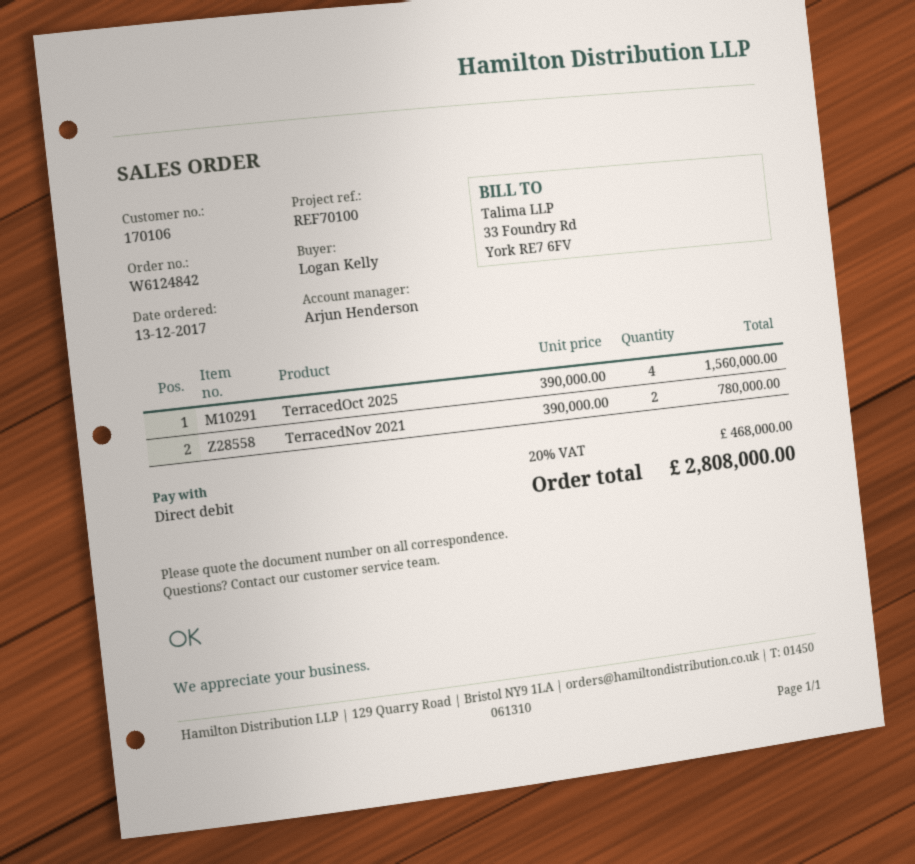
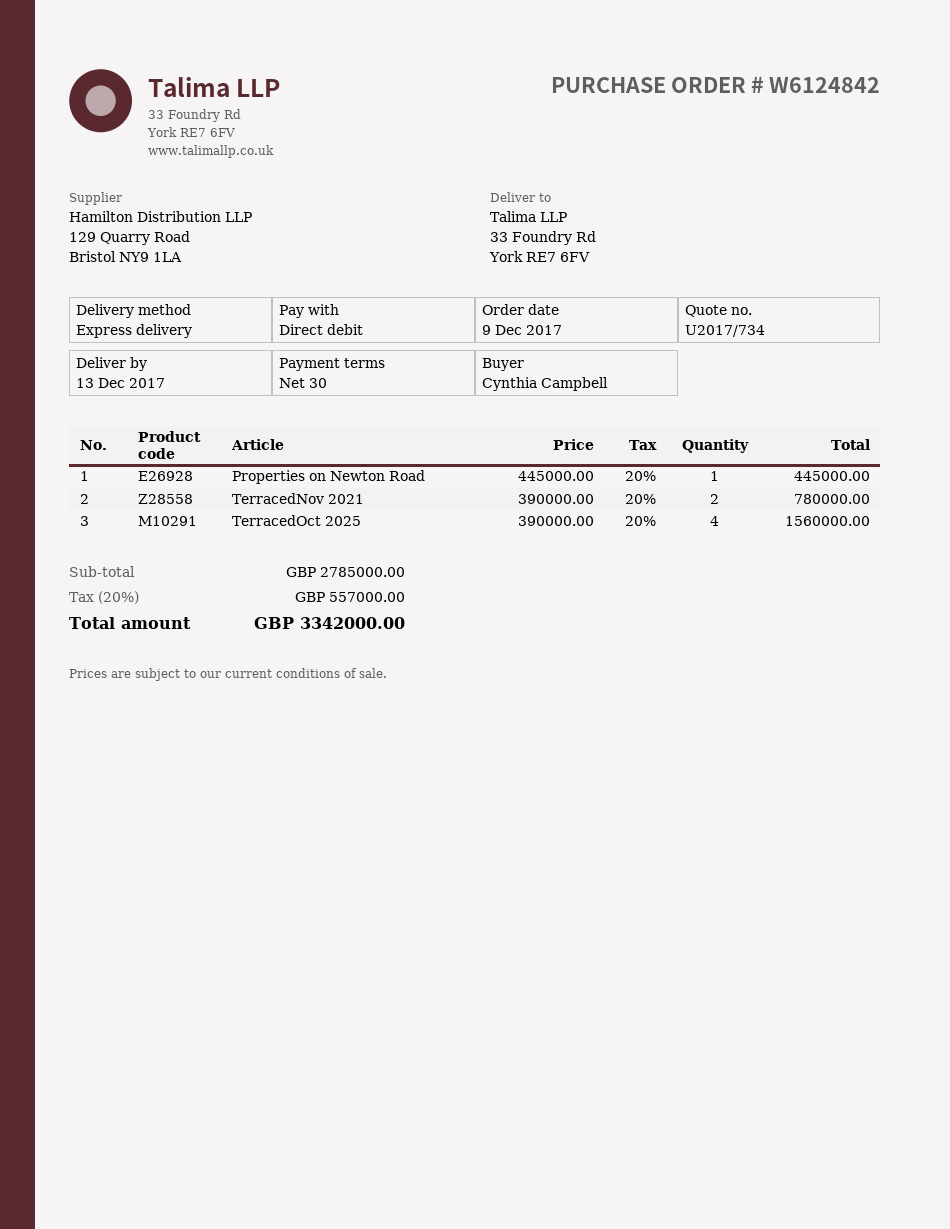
order date: 2017-12-13 -> 2017-12-09
ordered by: Logan Kelly -> Cynthia Campbell
Properties on Newton Road: none -> 1 x 445000.00 = 445000.00
tax: 20% = 468000.00 -> 20% = 557000.00
total: 2808000.00 -> 3342000.00

